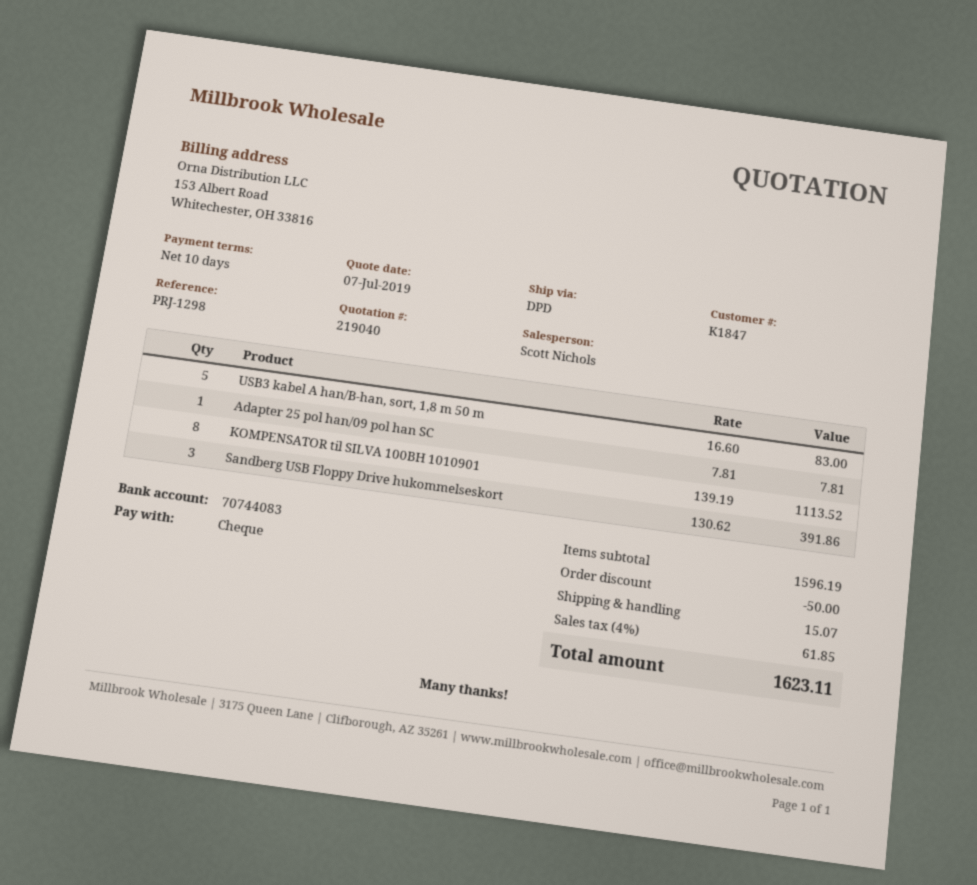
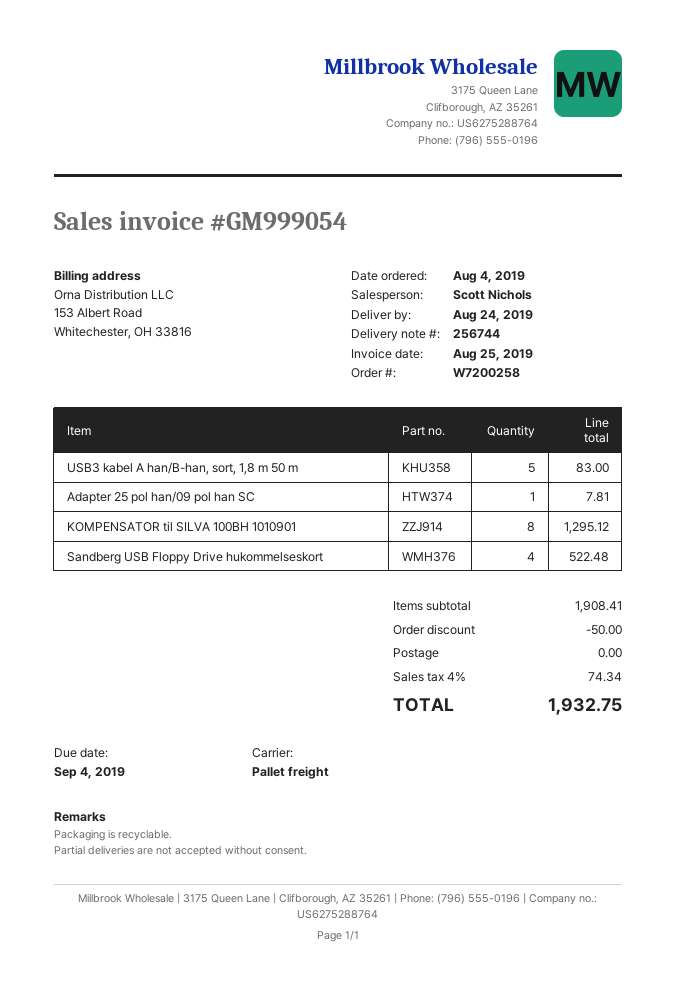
shipping method: DPD -> pallet freight
KOMPENSATOR til SILVA 100BH 1010901: 8 for 1113.52 -> 8 for 1295.12
Sandberg USB Floppy Drive hukommelseskort: 3 for 391.86 -> 4 for 522.48
subtotal: 1596.19 -> 1908.41
shipping: 15.07 -> 0.00
tax: 4% = 61.85 -> 4% = 74.34
total: 1623.11 -> 1932.75

